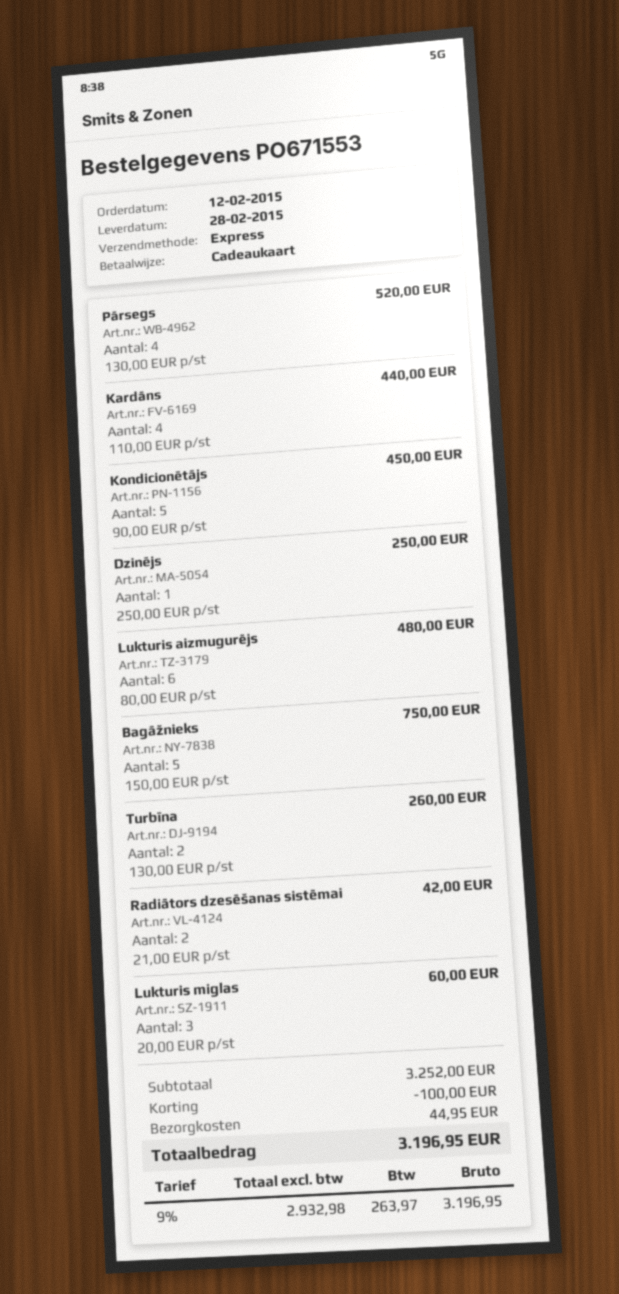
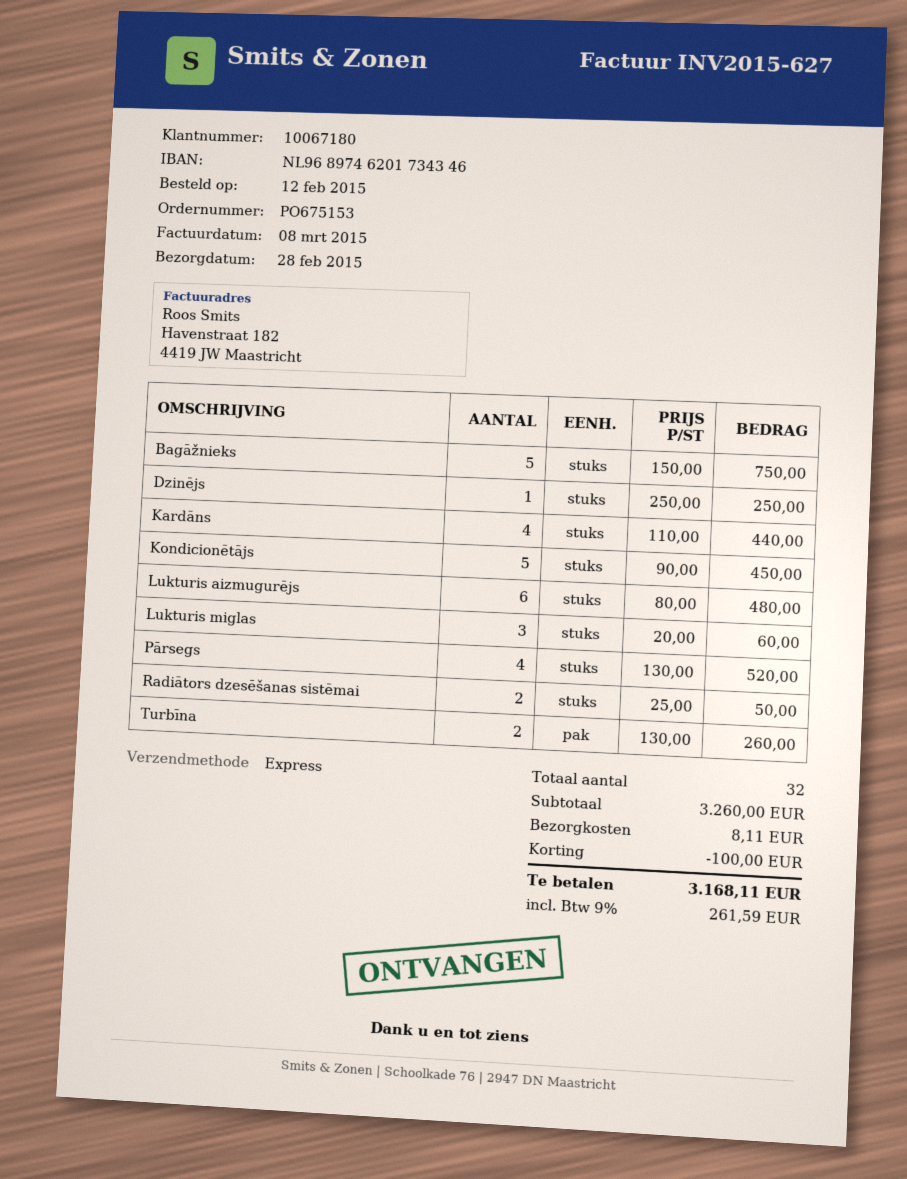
order number: PO671553 -> PO675153
Radiātors dzesēšanas sistēmai: 2 x 21.00 = 42.00 -> 2 x 25.00 = 50.00
subtotal: 3252.00 -> 3260.00
shipping: 44.95 -> 8.11
tax: 9% = 263.97 -> 9% = 261.59
total: 3196.95 -> 3168.11

